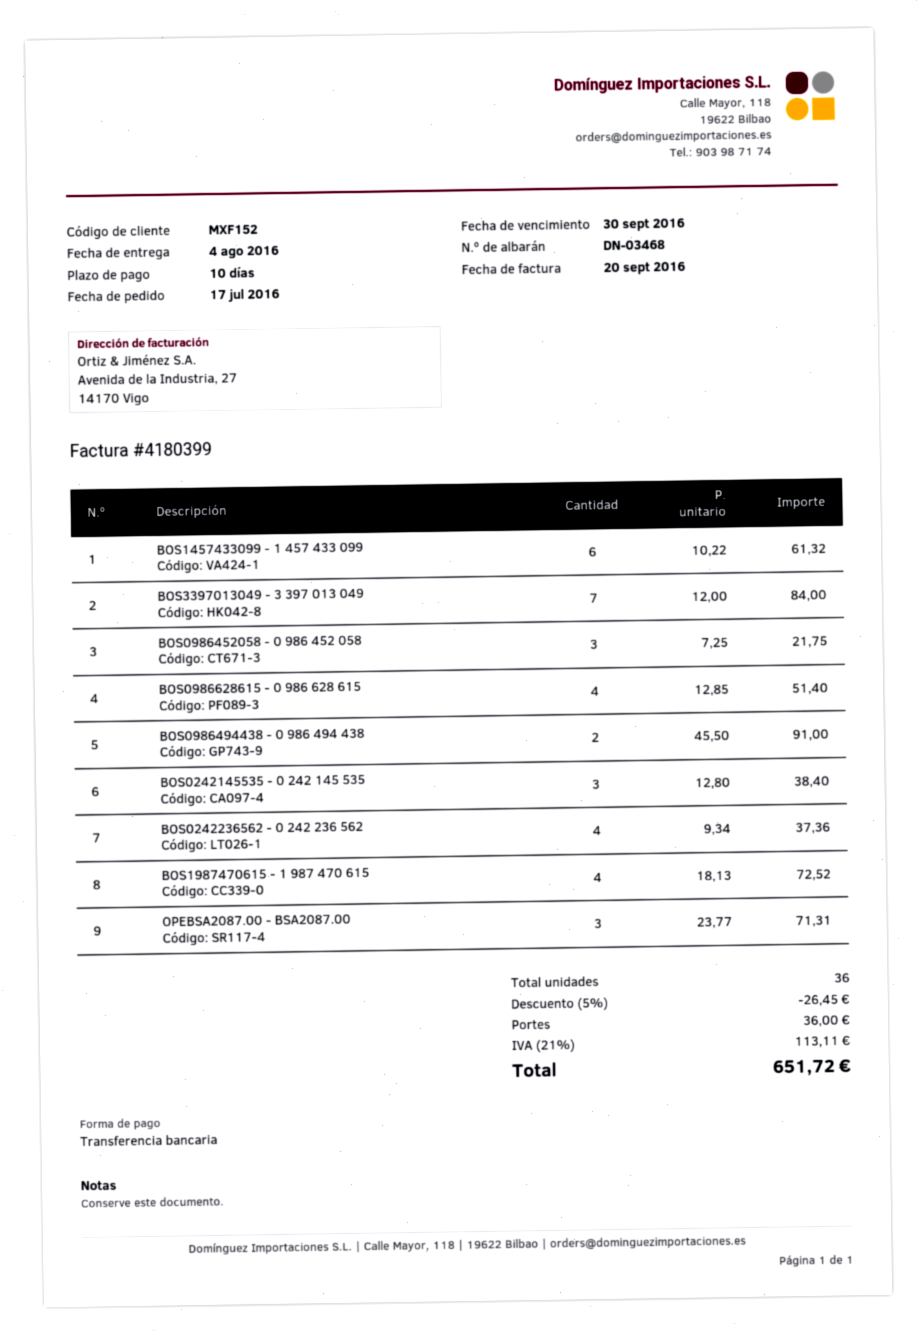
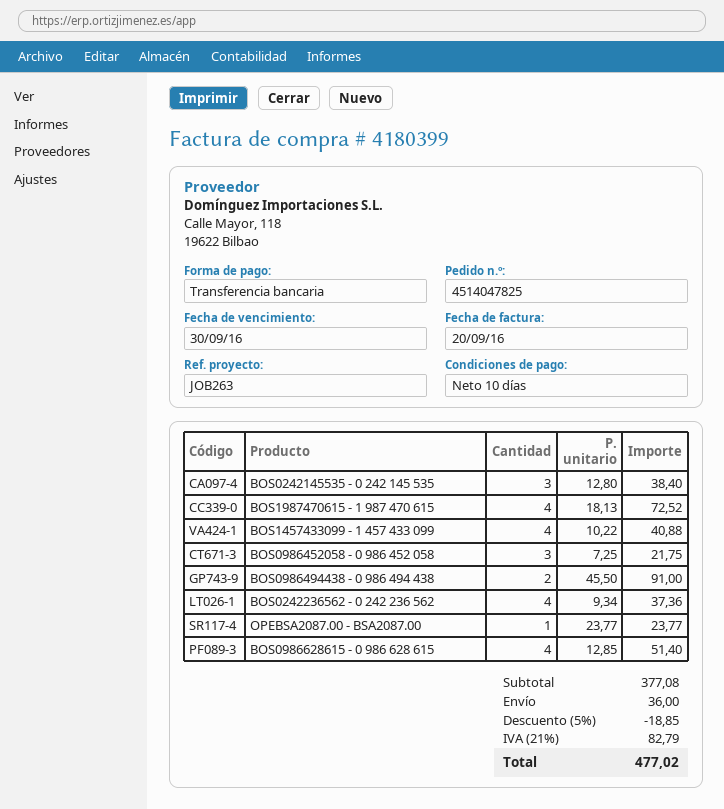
BOS1457433099 - 1 457 433 099: 6 x 10.22 = 61.32 -> 4 x 10.22 = 40.88
BOS3397013049 - 3 397 013 049: 7 x 12.00 = 84.00 -> none
OPEBSA2087.00 - BSA2087.00: 3 x 23.77 = 71.31 -> 1 x 23.77 = 23.77
discount: 5% = 26.45 -> 5% = 18.85
tax: 21% = 113.11 -> 21% = 82.79
total: 651.72 -> 477.02

